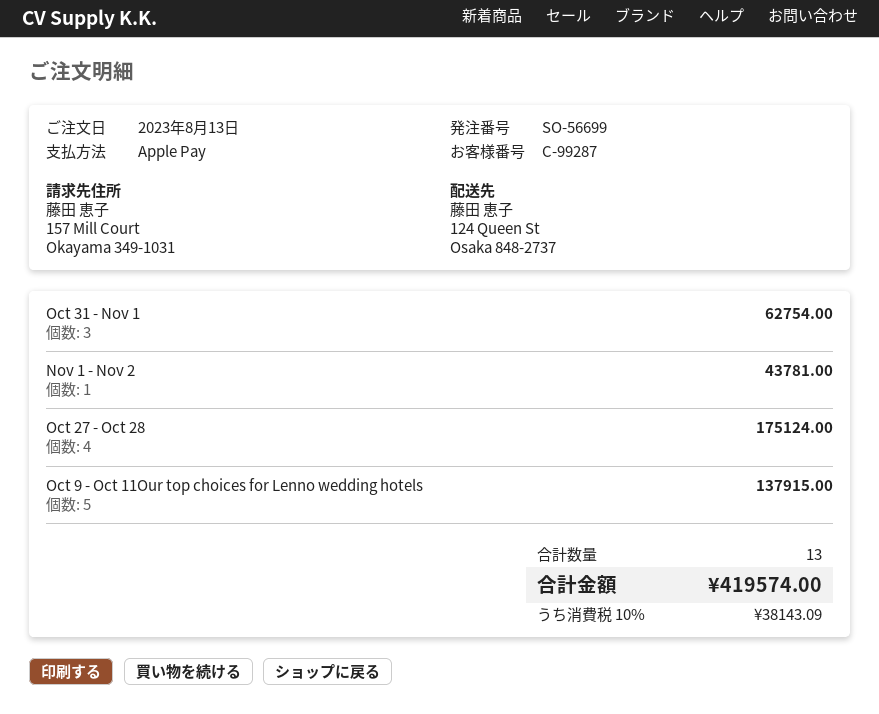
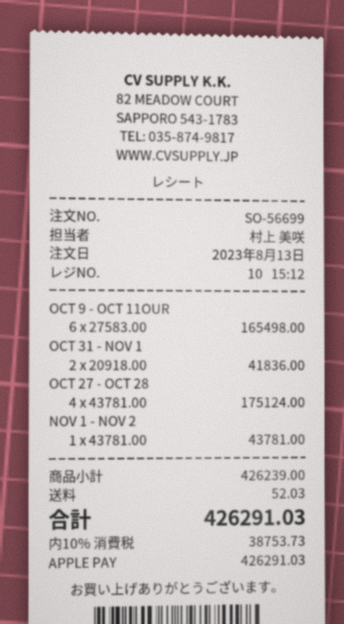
Oct 31 - Nov 1: 3 for 62754.00 -> 2 for 41836.00
Oct 9 - Oct 11Our top choices for Lenno wedding hotels: 5 for 137915.00 -> 6 for 165498.00
shipping: none -> 52.03
tax: 10% = 38143.09 -> 10% = 38753.73
total: 419574.00 -> 426291.03

